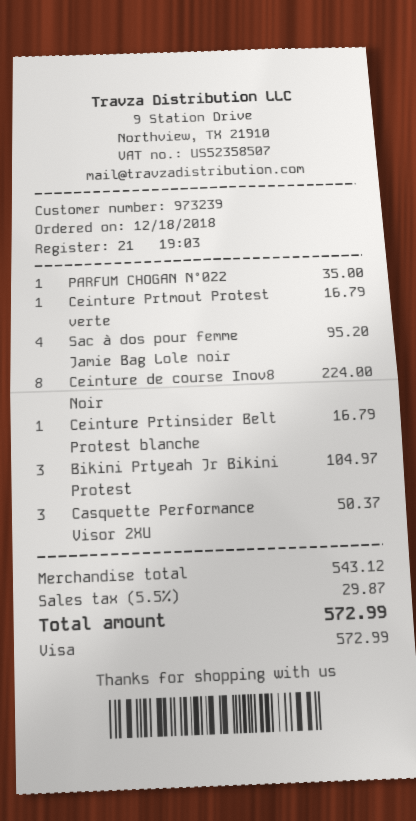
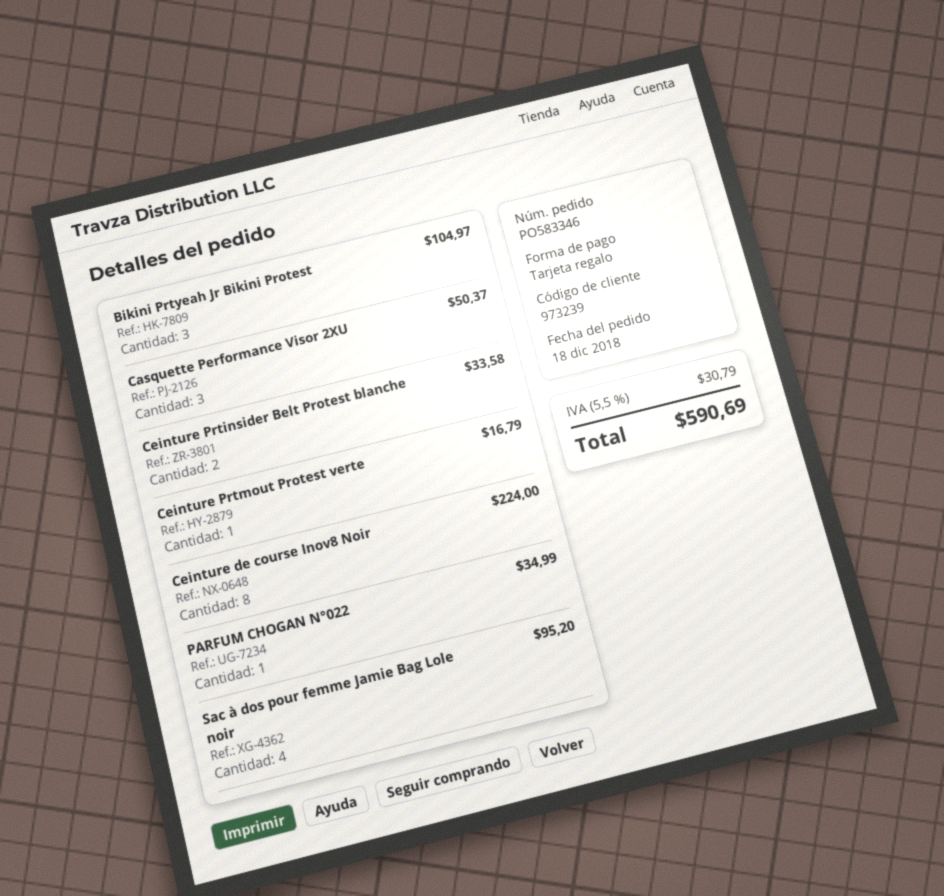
payment method: Visa -> gift card
PARFUM CHOGAN N°022: 1 for 35.00 -> 1 for 34.99
Ceinture Prtinsider Belt Protest blanche: 1 for 16.79 -> 2 for 33.58
tax: 5.5% = 29.87 -> 5.5% = 30.79
total: 572.99 -> 590.69

